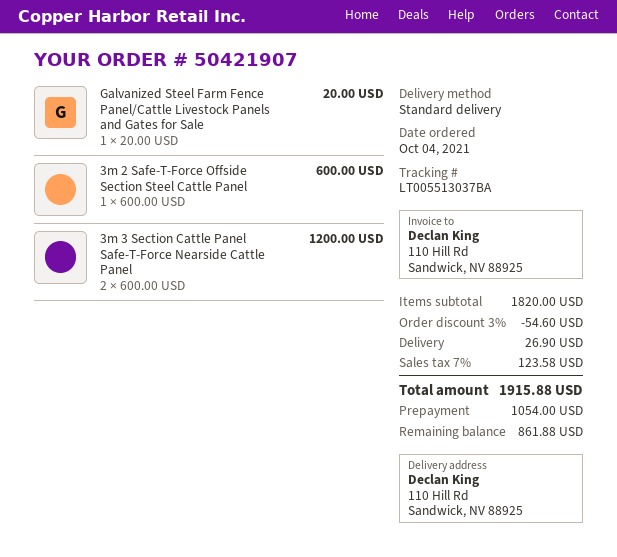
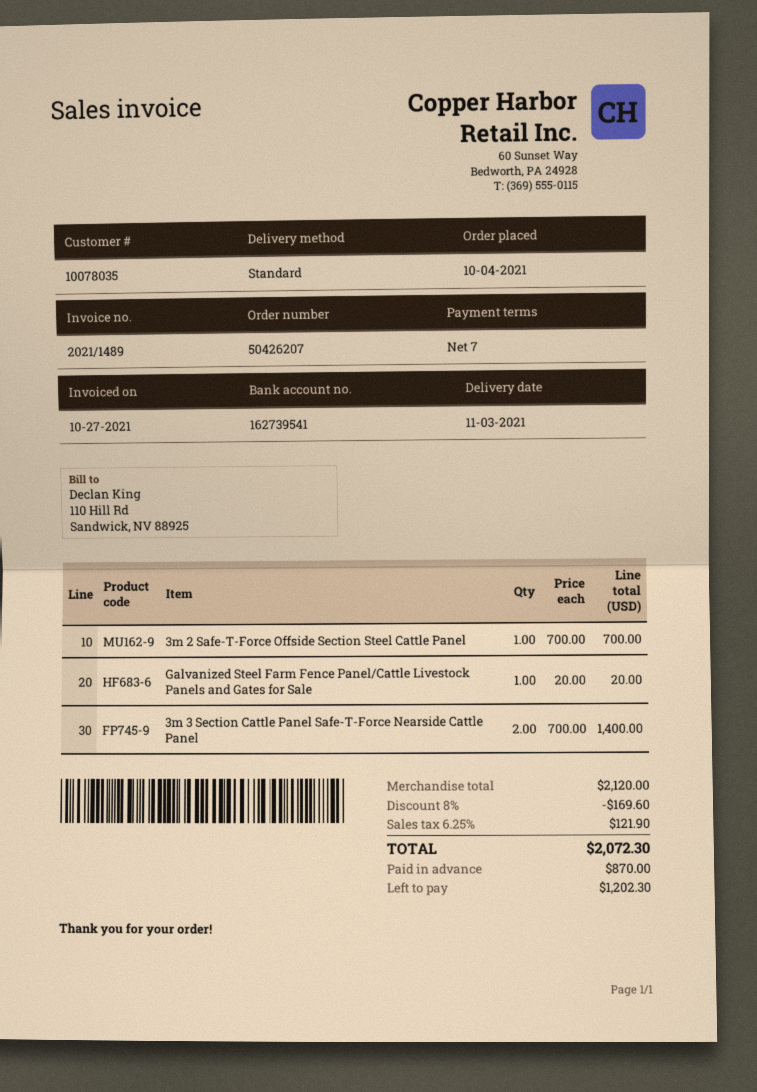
order number: 50421907 -> 50426207
3m 2 Safe-T-Force Offside Section Steel Cattle Panel: 1 x 600.00 = 600.00 -> 1 x 700.00 = 700.00
3m 3 Section Cattle Panel Safe-T-Force Nearside Cattle Panel: 2 x 600.00 = 1200.00 -> 2 x 700.00 = 1400.00
subtotal: 1820.00 -> 2120.00
discount: 3% = 54.60 -> 8% = 169.60
shipping: 26.90 -> none
tax: 7% = 123.58 -> 6.25% = 121.90
total: 1915.88 -> 2072.30
deposit: 1054.00 -> 870.00
balance: 861.88 -> 1202.30

